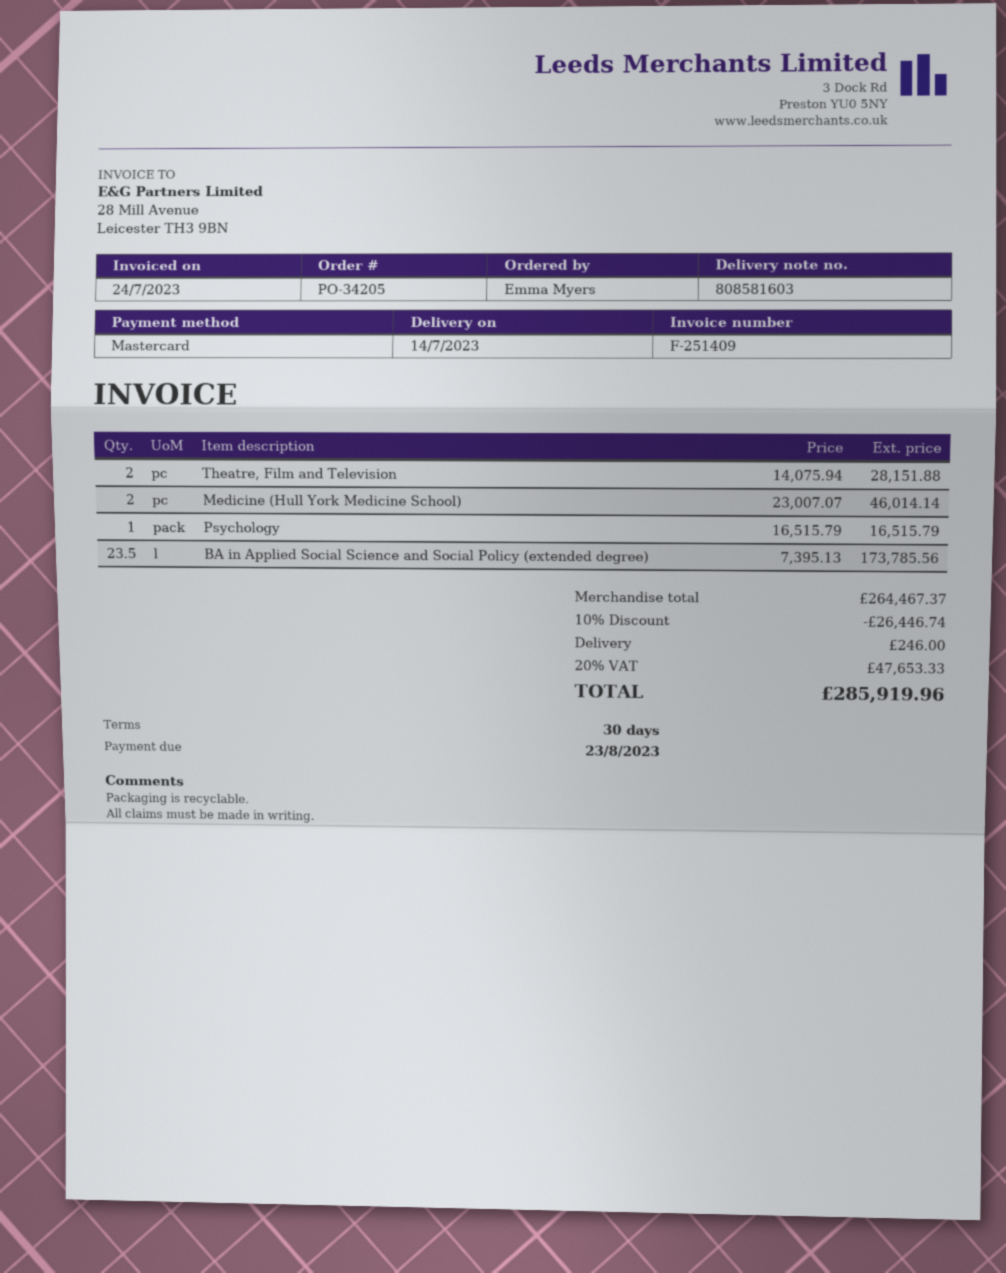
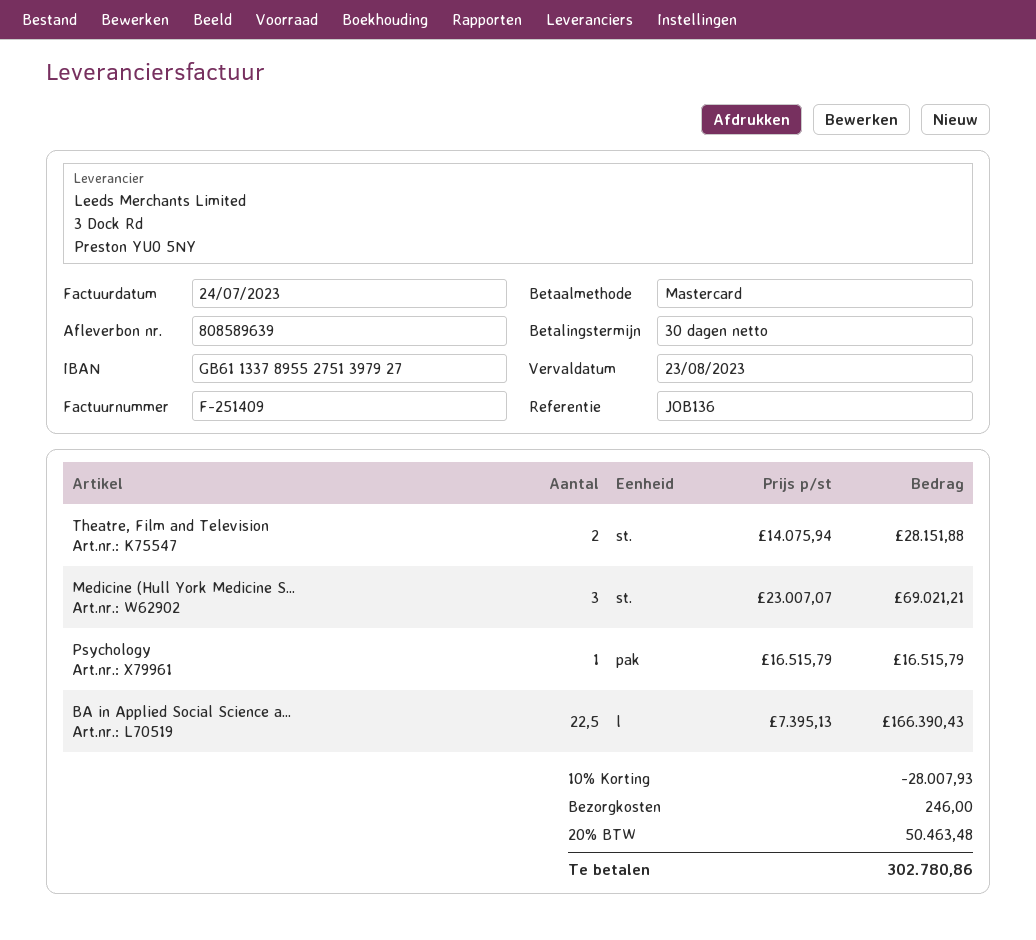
delivery note number: 808581603 -> 808589639
Medicine (Hull York Medicine School): 2 x 23007.07 = 46014.14 -> 3 x 23007.07 = 69021.21
BA in Applied Social Science and Social Policy (extended degree): 23.5 x 7395.13 = 173785.56 -> 22.5 x 7395.13 = 166390.43
discount: 10% = 26446.74 -> 10% = 28007.93
tax: 20% = 47653.33 -> 20% = 50463.48
total: 285919.96 -> 302780.86

